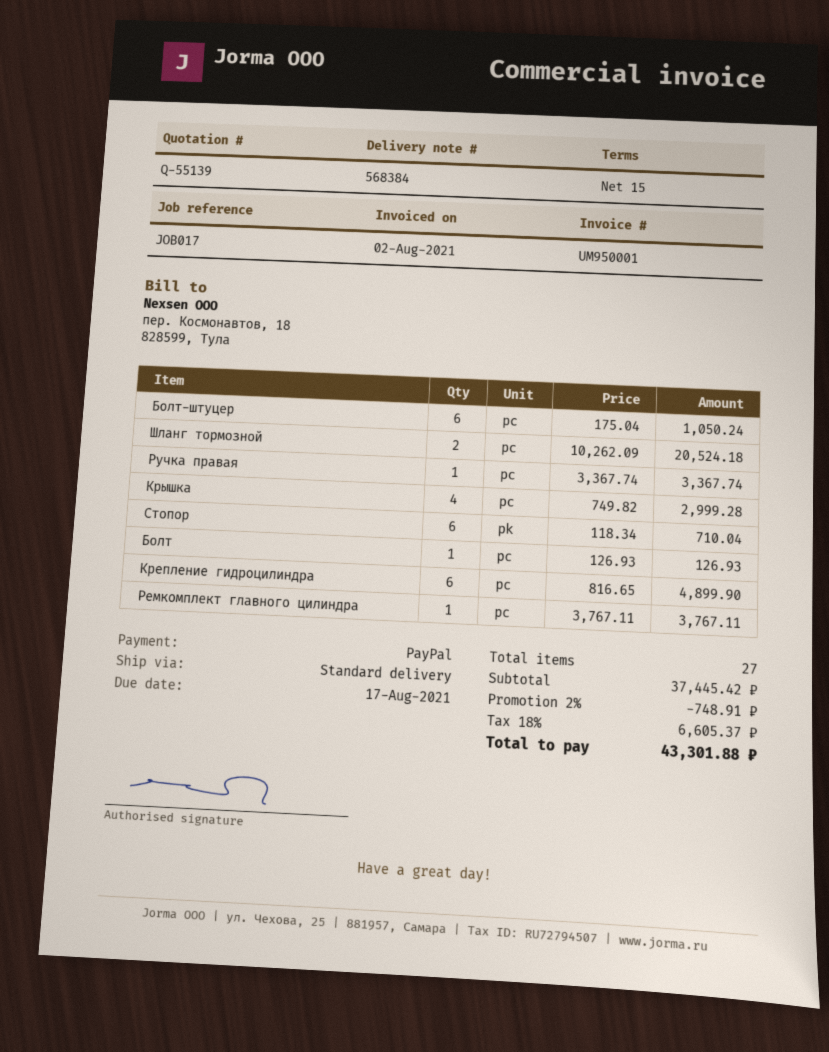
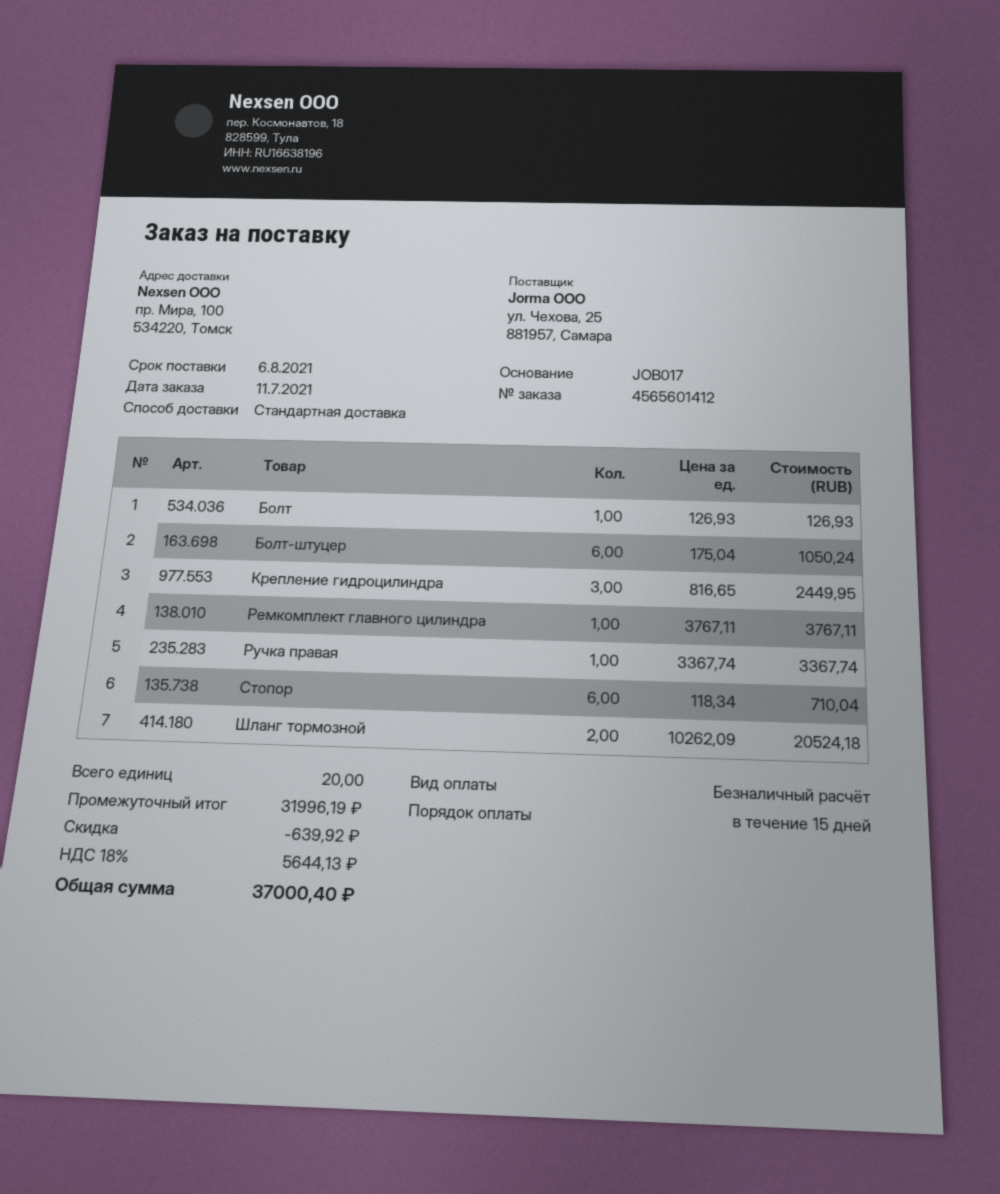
payment method: PayPal -> bank transfer
Крышка: 4 x 749.82 = 2999.28 -> none
Крепление гидроцилиндра: 6 x 816.65 = 4899.90 -> 3 x 816.65 = 2449.95
total quantity: 27 -> 20
subtotal: 37445.42 -> 31996.19
discount: 748.91 -> 639.92
tax: 18% = 6605.37 -> 18% = 5644.13
total: 43301.88 -> 37000.40

